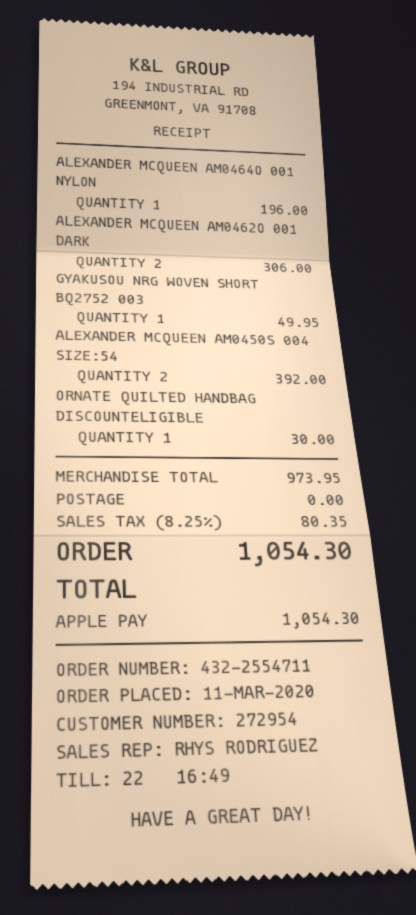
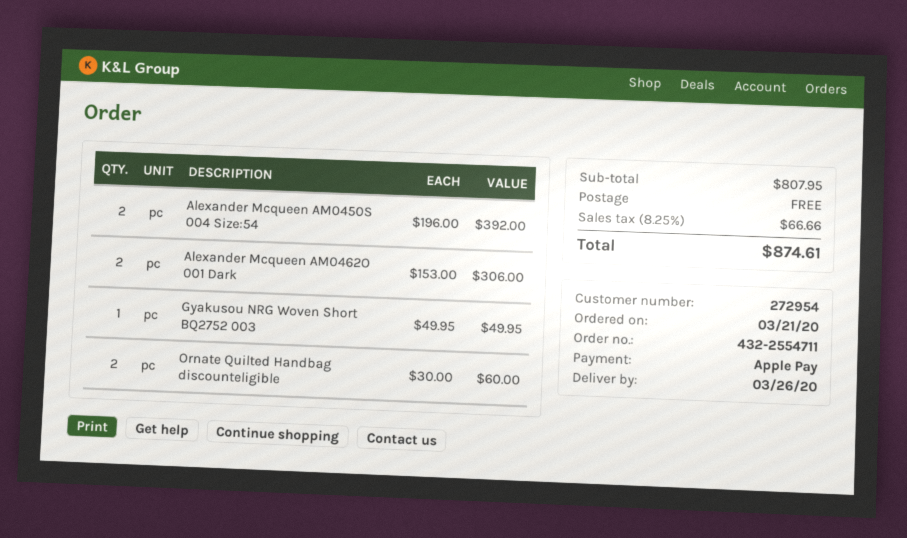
order date: 2020-03-11 -> 2020-03-21
ALEXANDER MCQUEEN AM0464O 001 NYLON: 1 for 196.00 -> none
ORNATE QUILTED HANDBAG DISCOUNTELIGIBLE: 1 for 30.00 -> 2 for 60.00
subtotal: 973.95 -> 807.95
tax: 8.25% = 80.35 -> 8.25% = 66.66
total: 1054.30 -> 874.61

